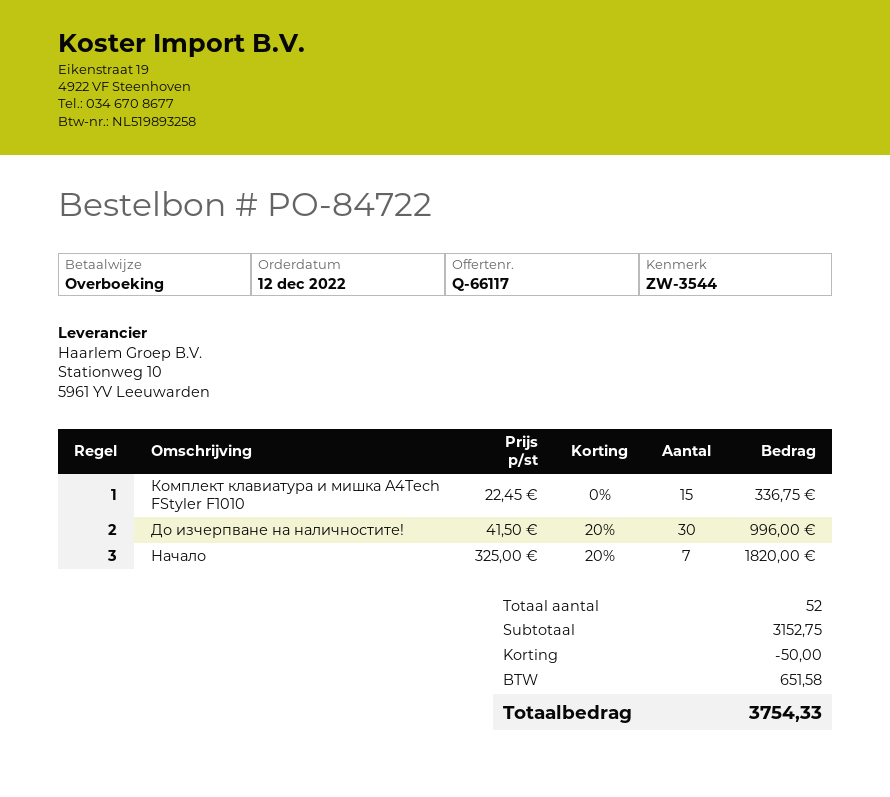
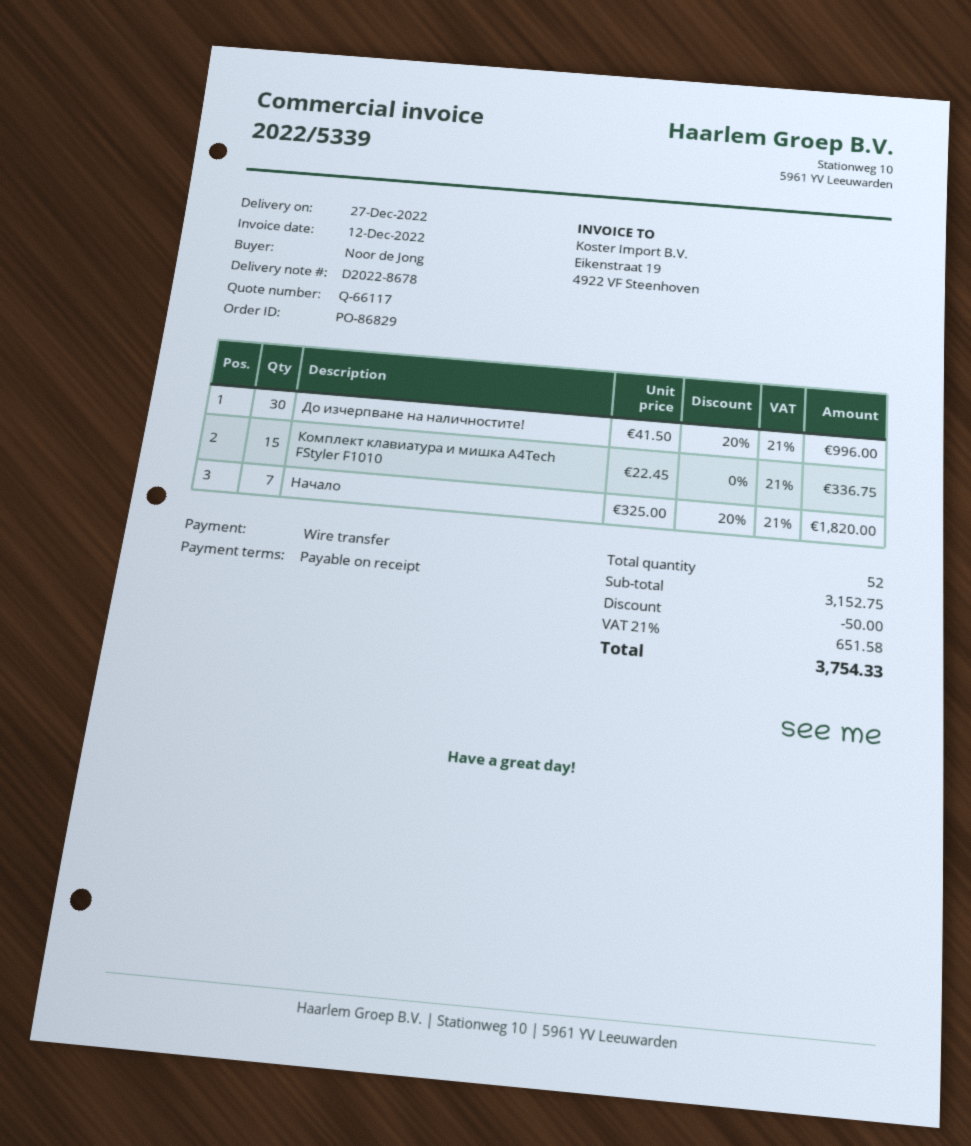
order number: PO-84722 -> PO-86829

